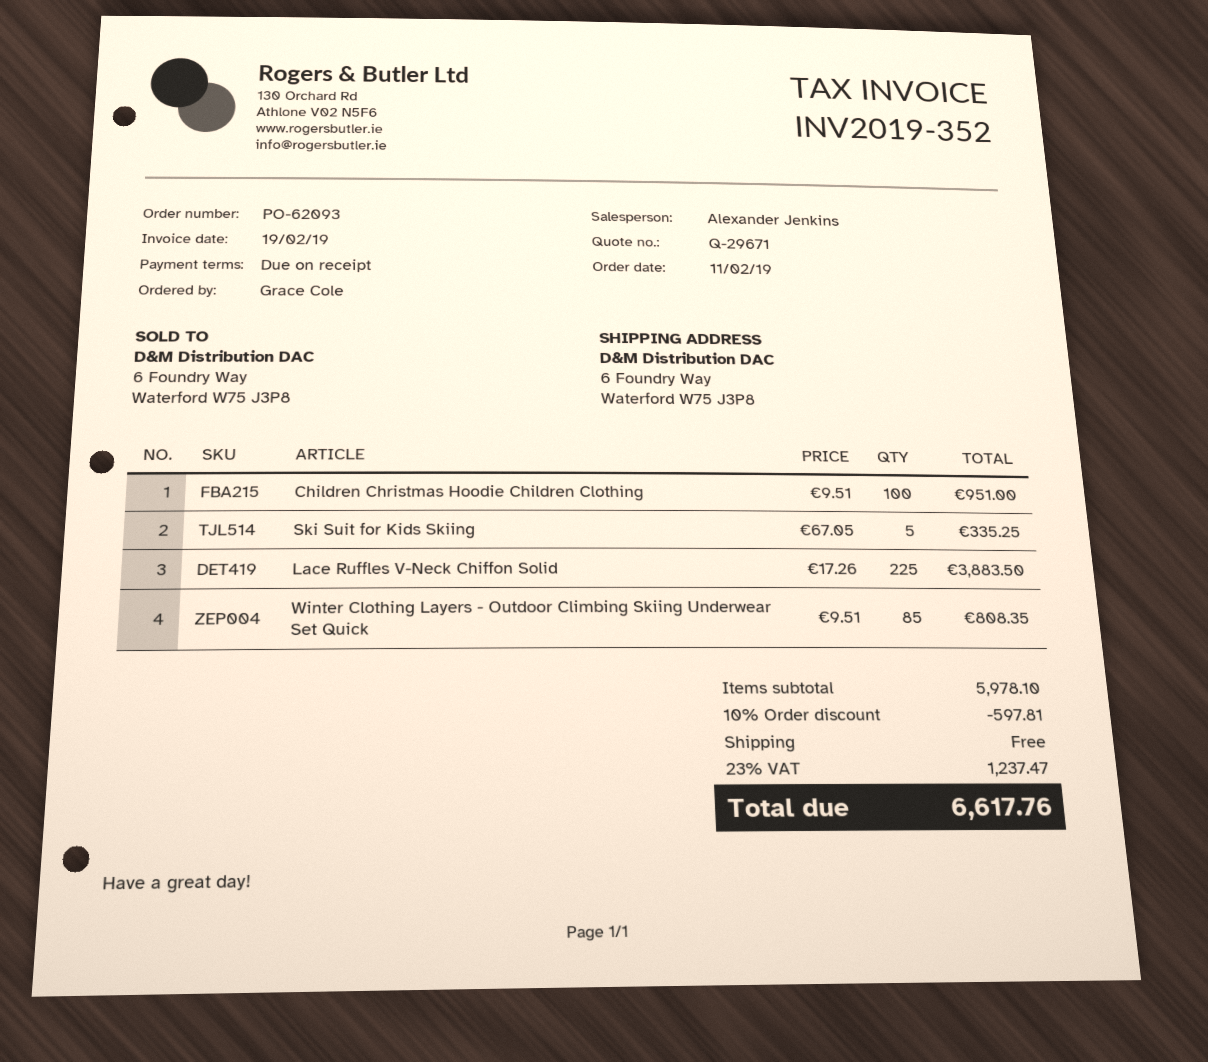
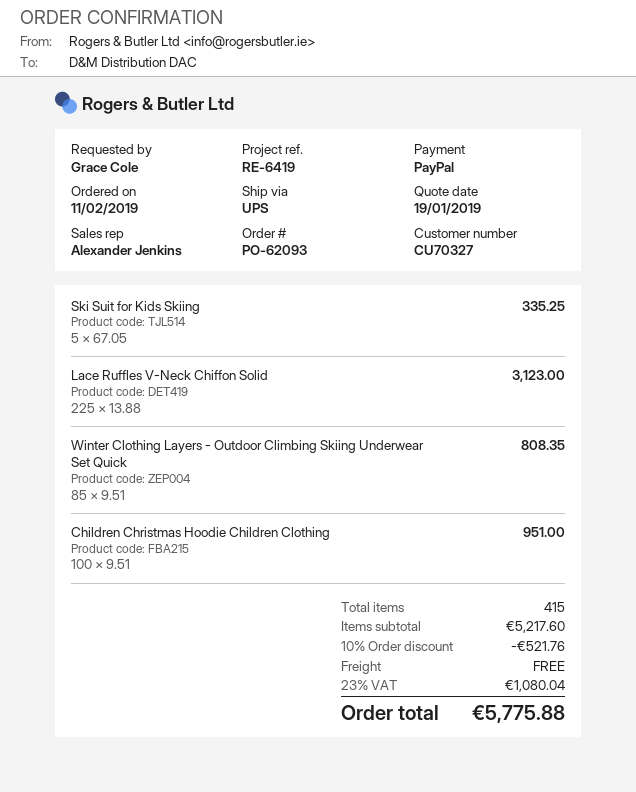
Lace Ruffles V-Neck Chiffon Solid: 225 x 17.26 = 3883.50 -> 225 x 13.88 = 3123.00
subtotal: 5978.10 -> 5217.60
discount: 10% = 597.81 -> 10% = 521.76
tax: 23% = 1237.47 -> 23% = 1080.04
total: 6617.76 -> 5775.88

